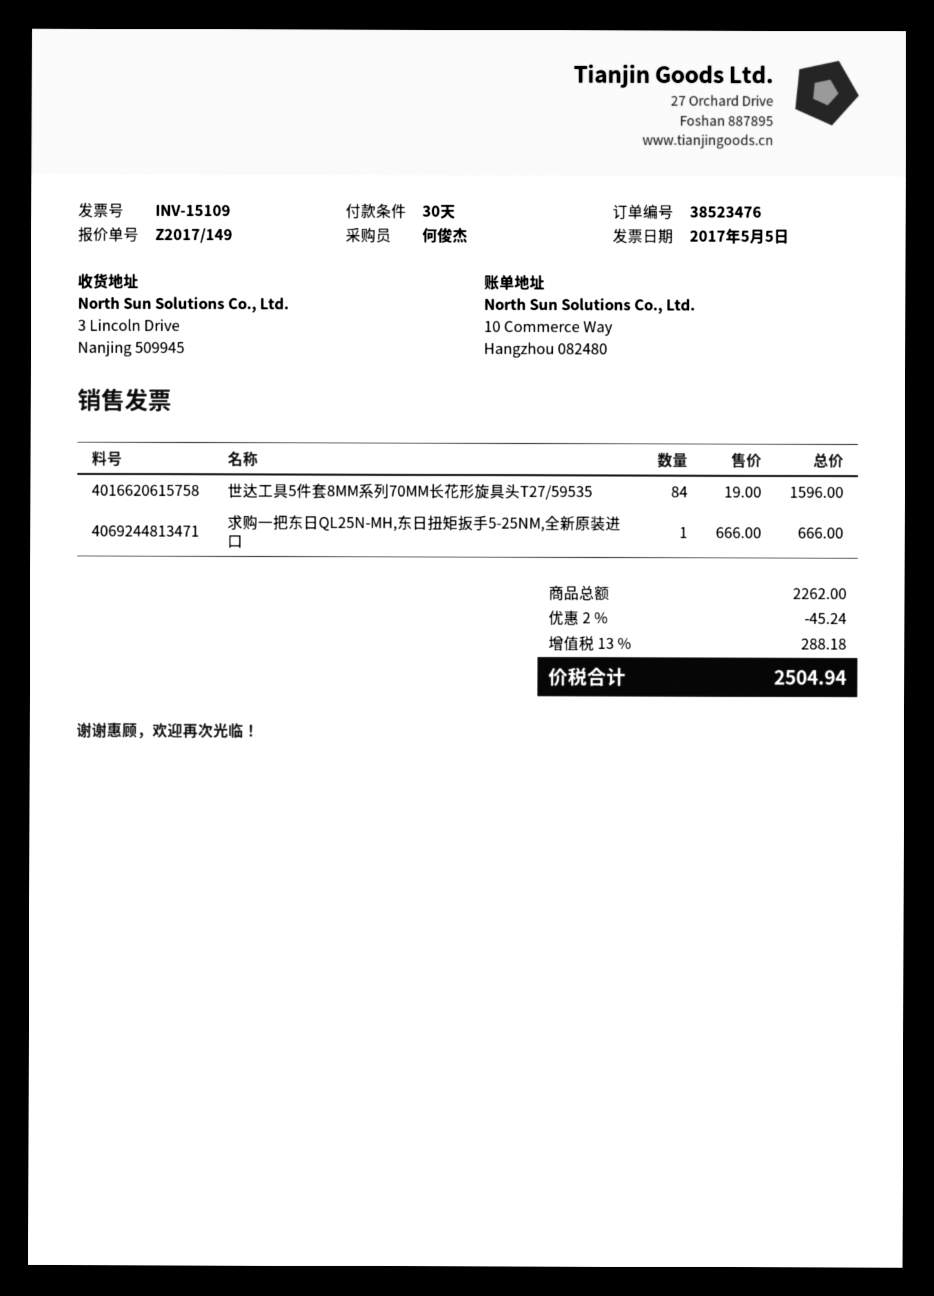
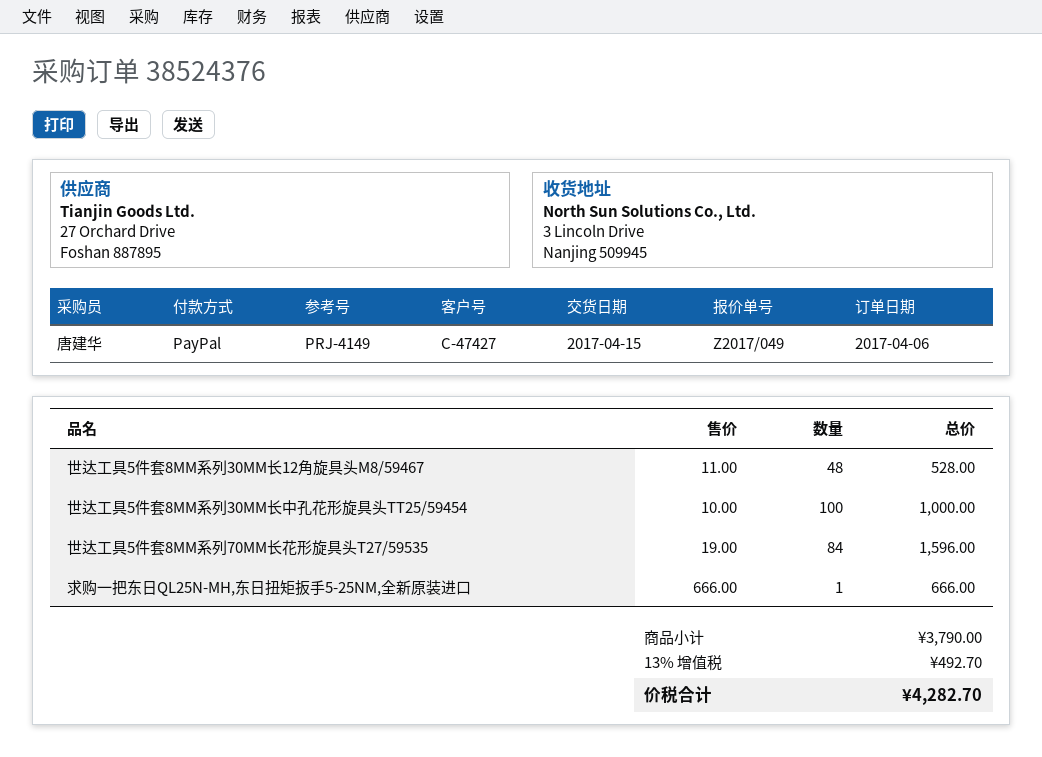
quote number: Z2017/149 -> Z2017/049
order number: 38523476 -> 38524376
ordered by: 何俊杰 -> 唐建华
世达工具5件套8MM系列30MM长12角旋具头M8/59467: none -> 48 x 11.00 = 528.00
世达工具5件套8MM系列30MM长中孔花形旋具头TT25/59454: none -> 100 x 10.00 = 1000.00
subtotal: 2262.00 -> 3790.00
discount: 2% = 45.24 -> none
tax: 13% = 288.18 -> 13% = 492.70
total: 2504.94 -> 4282.70

